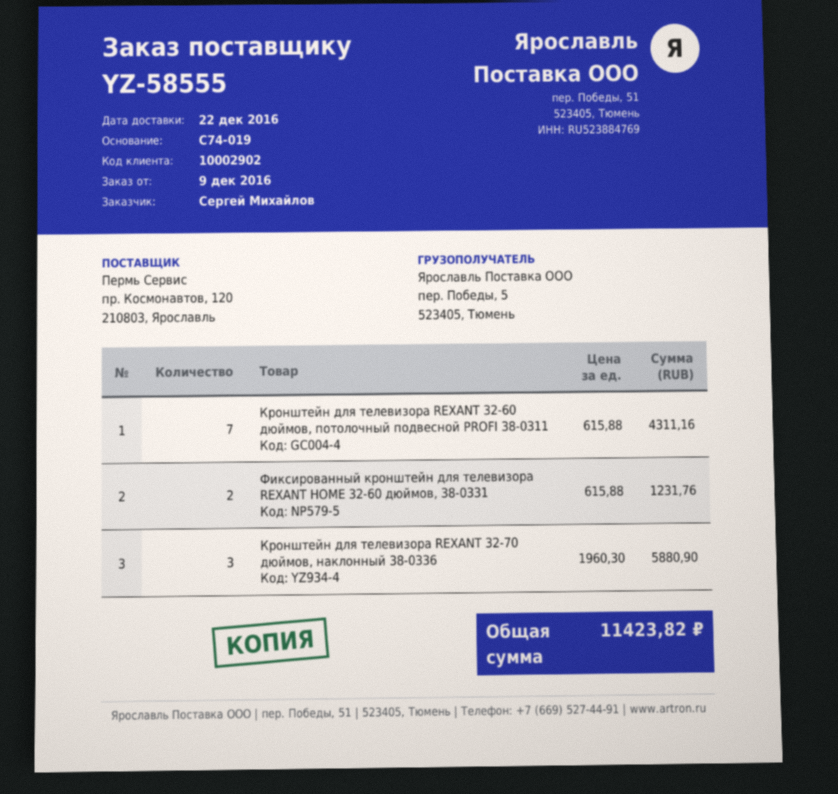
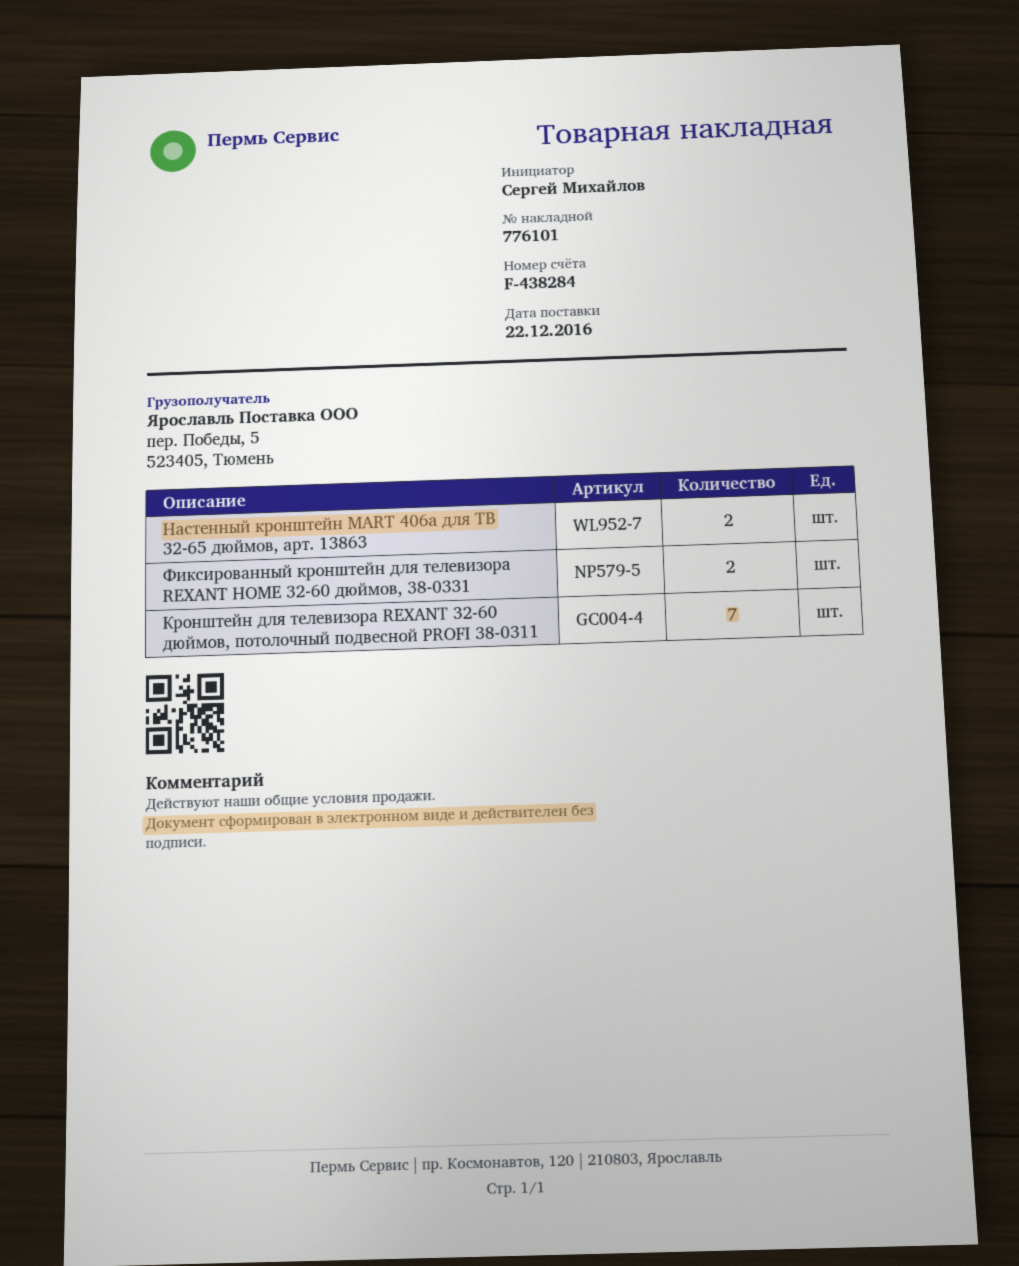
Кронштейн для телевизора REXANT 32-70 дюймов, наклонный 38-0336: 3 -> none
Настенный кронштейн MART 406a для ТВ 32-65 дюймов, арт. 13863: none -> 2

